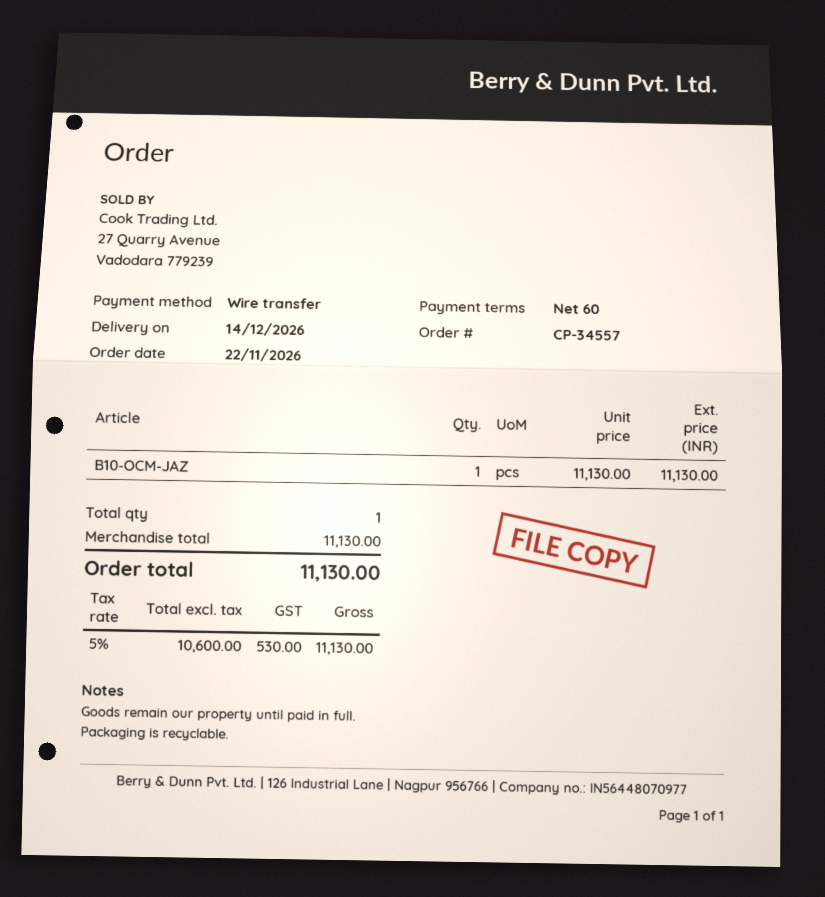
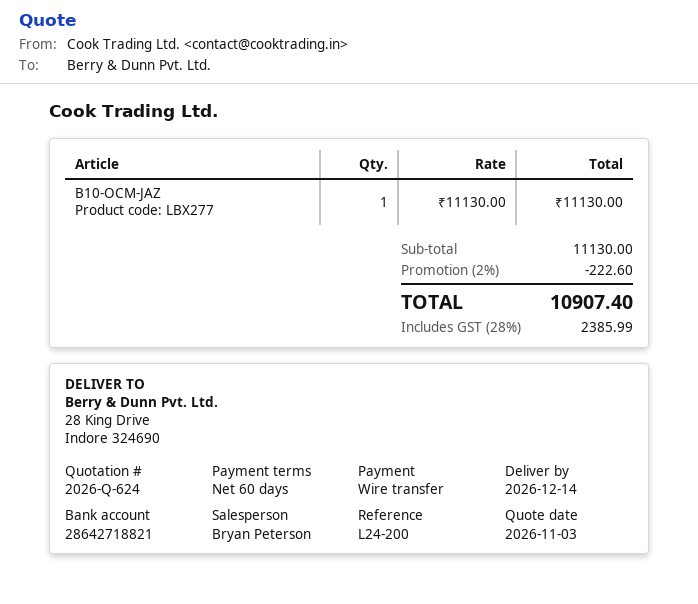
discount: none -> 2% = 222.60
tax: 5% = 530.00 -> 28% = 2385.99
total: 11130.00 -> 10907.40

